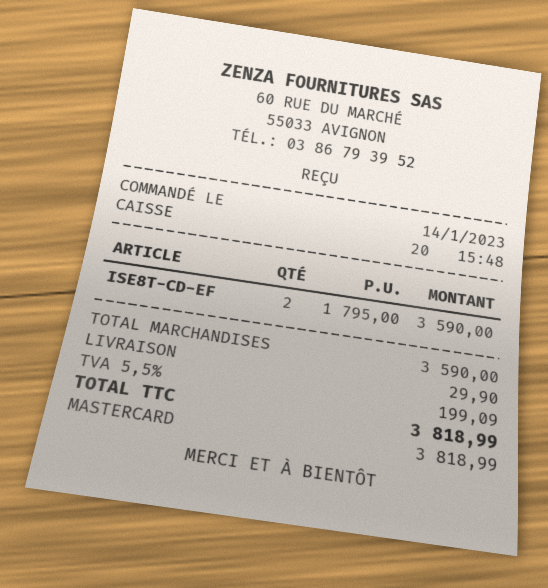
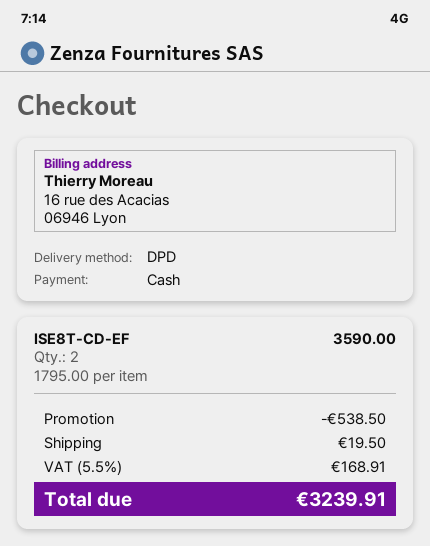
payment method: Mastercard -> cash
discount: none -> 538.50
shipping: 29.90 -> 19.50
tax: 5.5% = 199.09 -> 5.5% = 168.91
total: 3818.99 -> 3239.91

